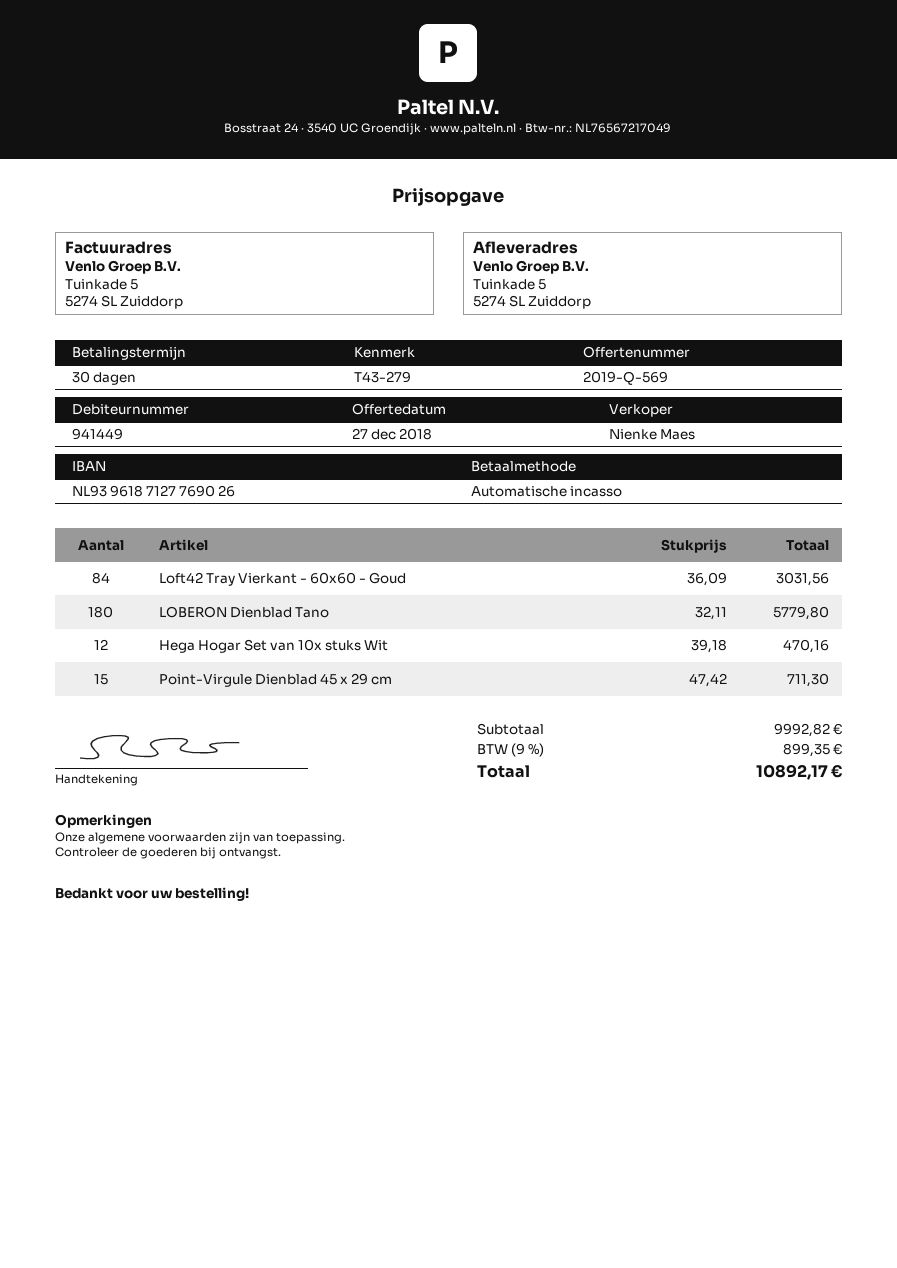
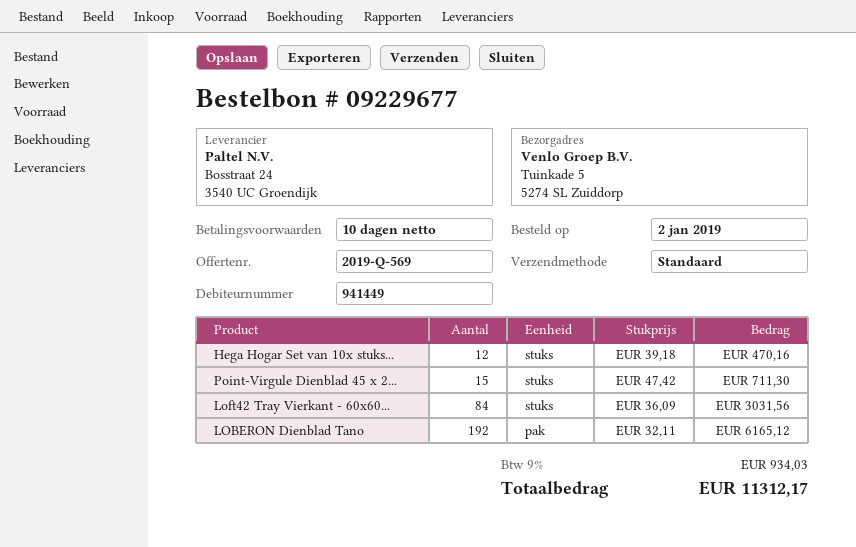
payment terms: 30 days -> 10 days
LOBERON Dienblad Tano: 180 x 32.11 = 5779.80 -> 192 x 32.11 = 6165.12
tax: 9% = 899.35 -> 9% = 934.03
total: 10892.17 -> 11312.17

